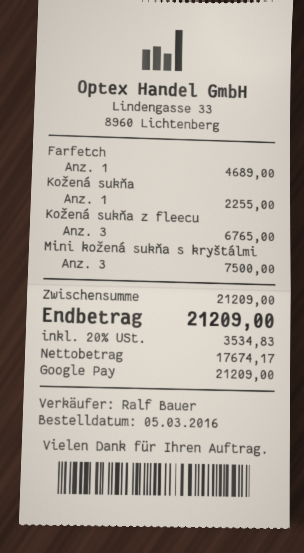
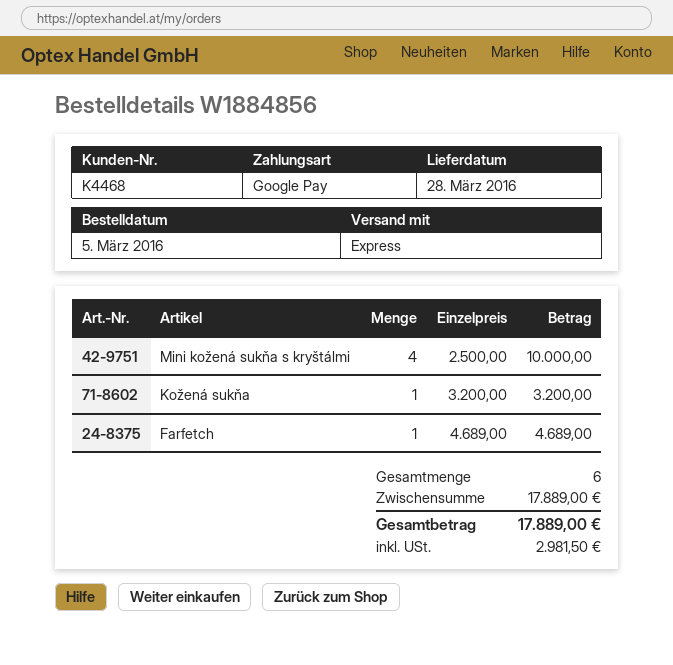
Kožená sukňa: 1 for 2255.00 -> 1 for 3200.00
Kožená sukňa z fleecu: 3 for 6765.00 -> none
Mini kožená sukňa s kryštálmi: 3 for 7500.00 -> 4 for 10000.00
subtotal: 21209.00 -> 17889.00
tax: 3534.83 -> 2981.50
total: 21209.00 -> 17889.00

